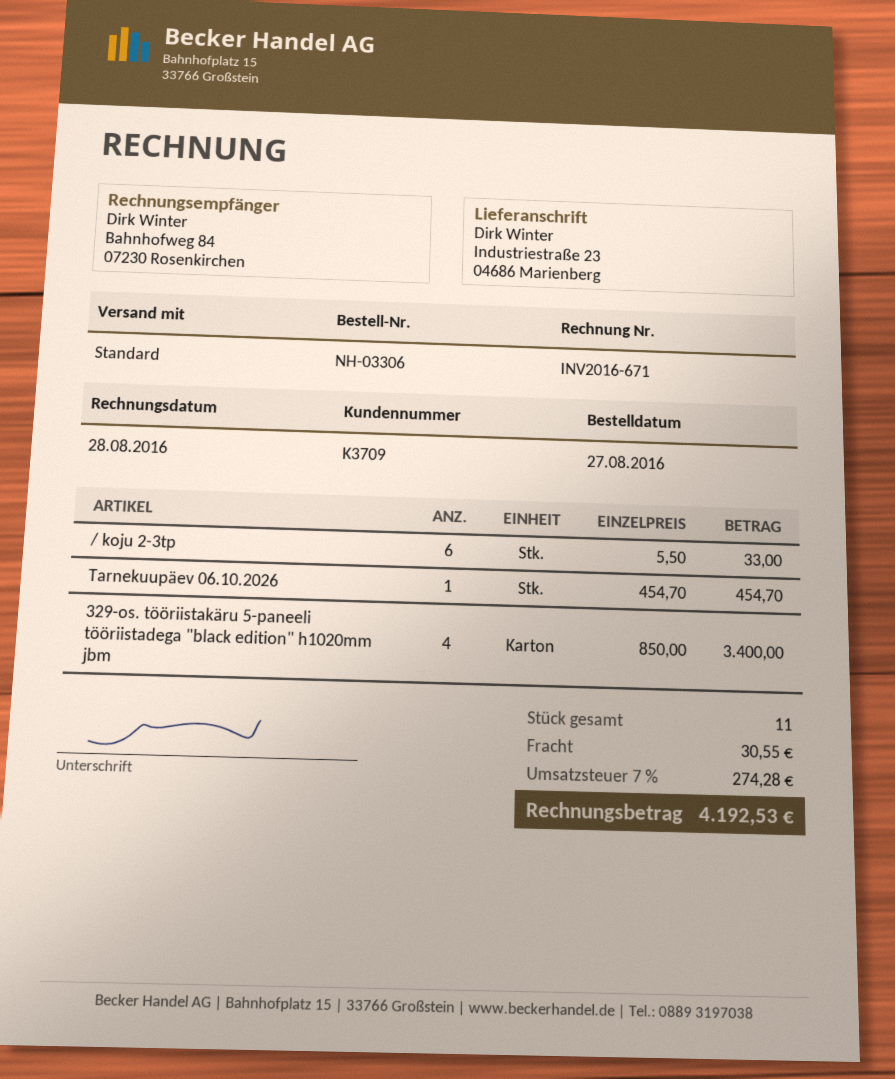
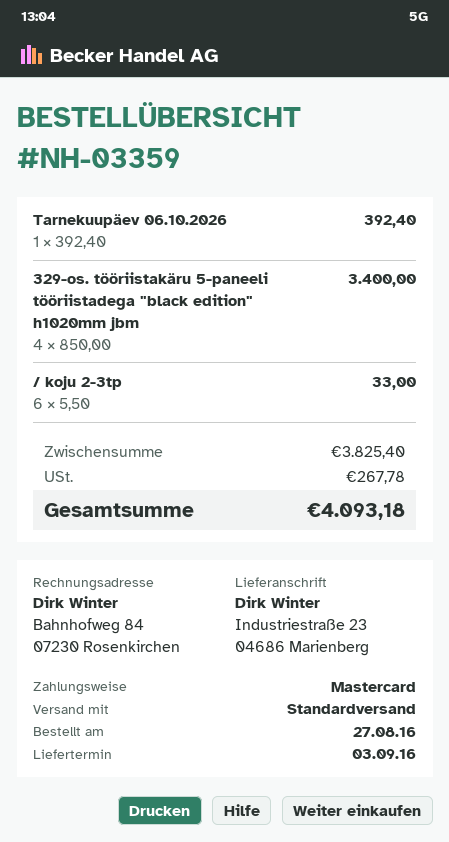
order number: NH-03306 -> NH-03359
Tarnekuupäev 06.10.2026: 1 x 454.70 = 454.70 -> 1 x 392.40 = 392.40
shipping: 30.55 -> none
tax: 274.28 -> 267.78
total: 4192.53 -> 4093.18

